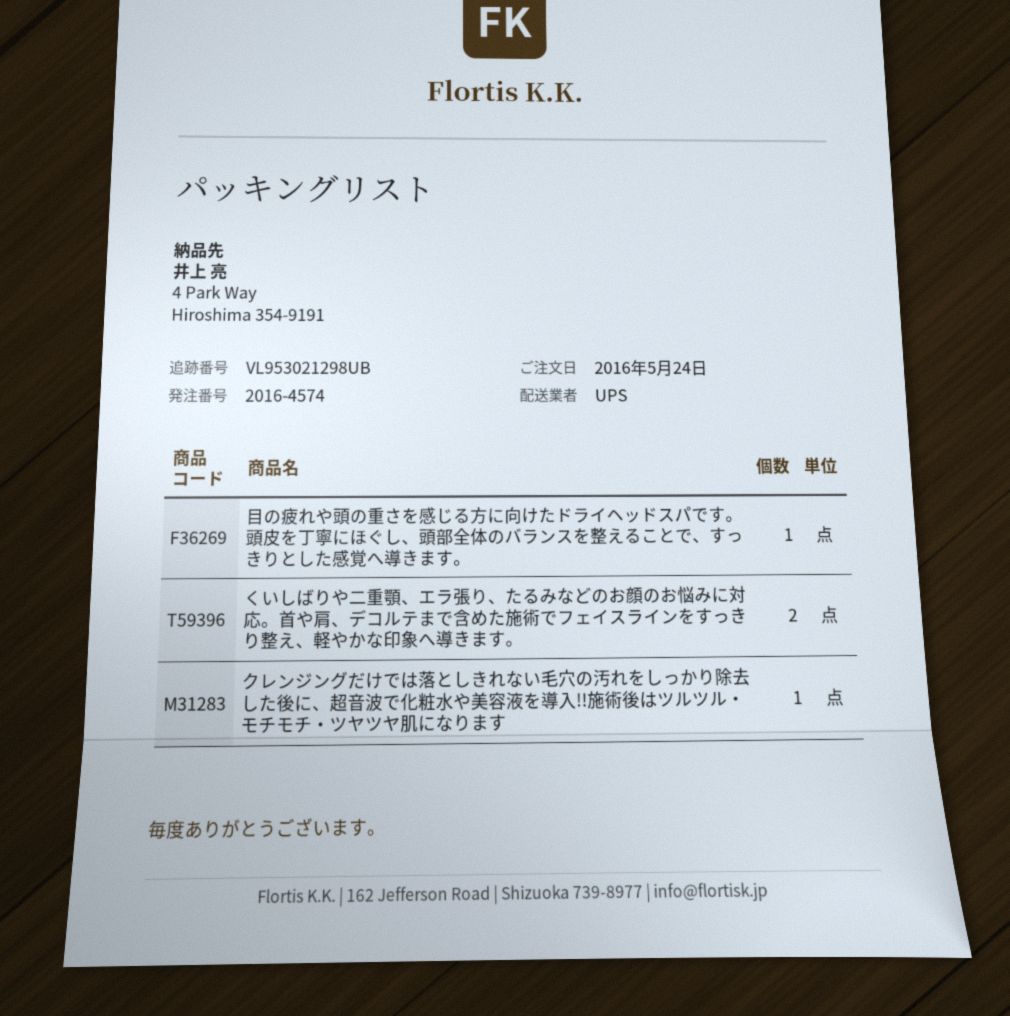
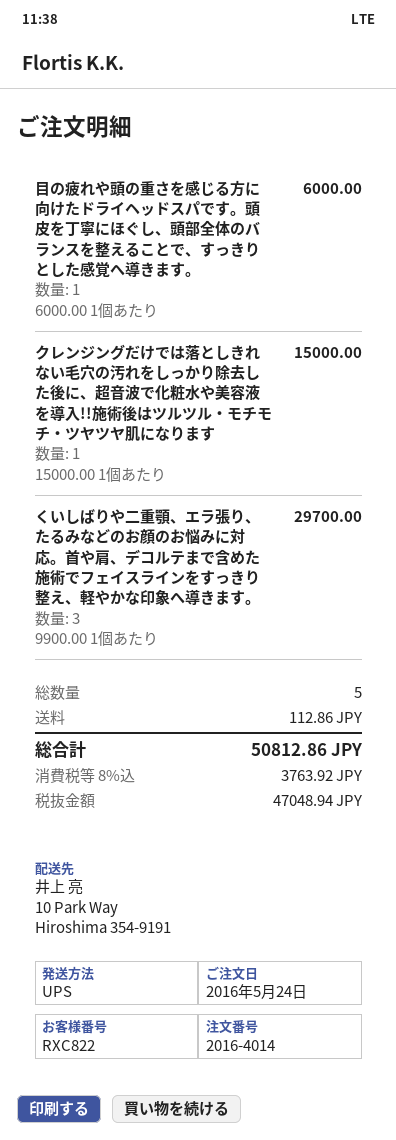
order number: 2016-4574 -> 2016-4014
ship to: 4 Park Way, Hiroshima 354-9191 -> 10 Park Way, Hiroshima 354-9191
くいしばりや二重顎、エラ張り、たるみなどのお顔のお悩みに対応。首や肩、デコルテまで含めた施術でフェイスラインをすっきり整え、軽やかな印象へ導きます。: 2 -> 3

